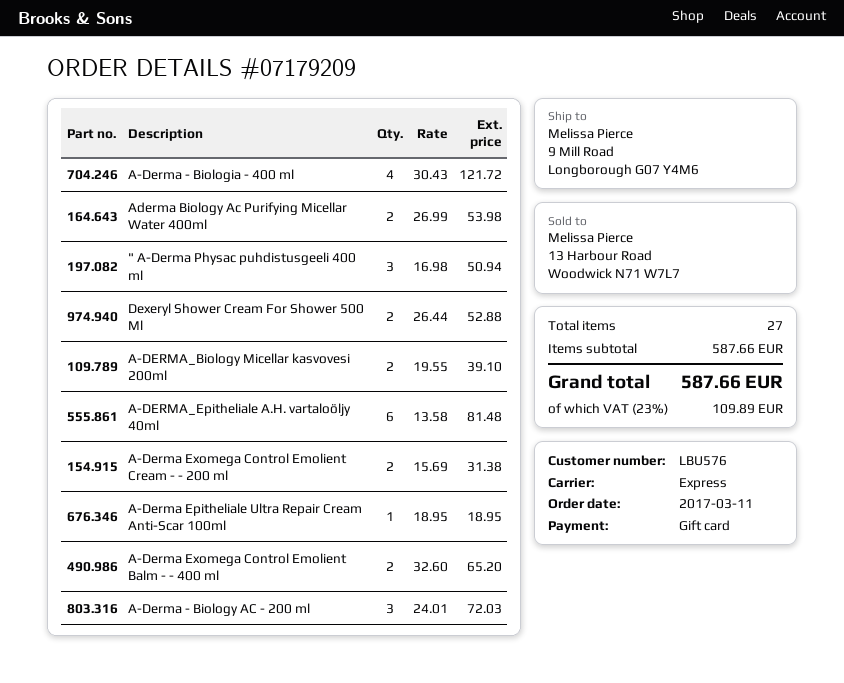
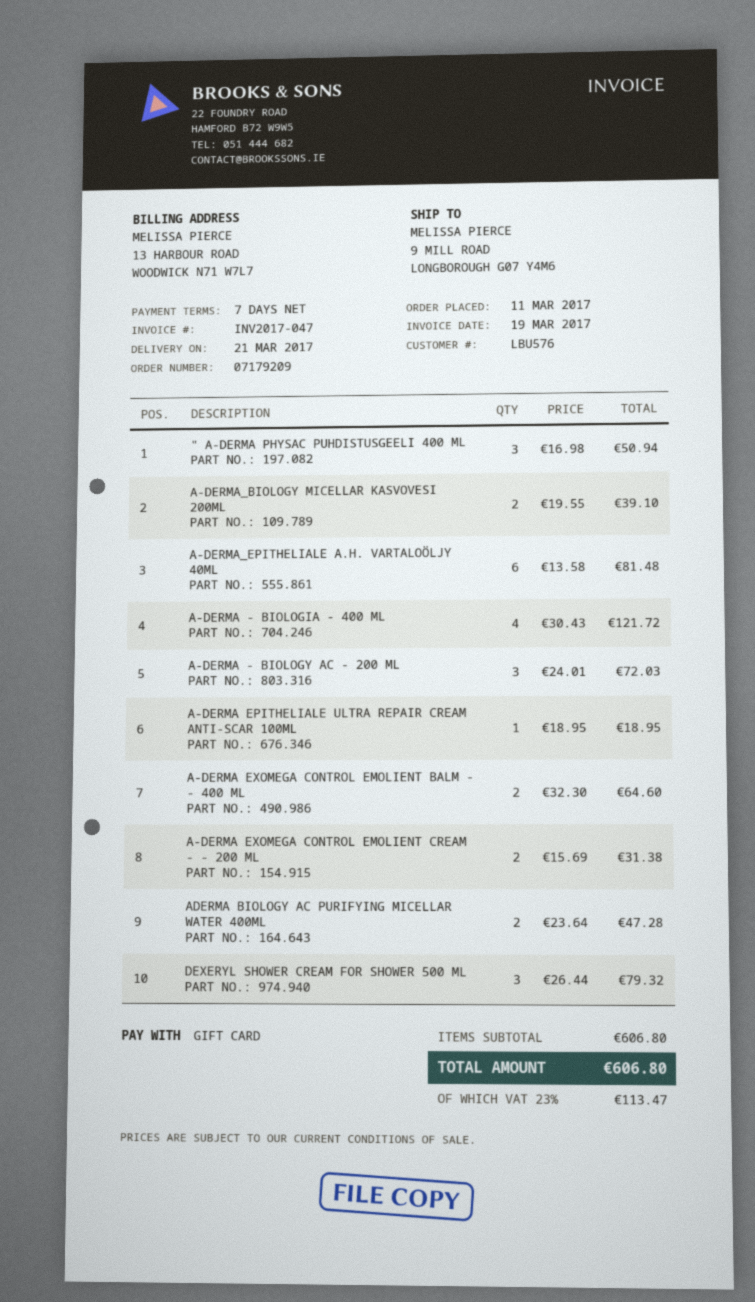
Aderma Biology Ac Purifying Micellar Water 400ml: 2 x 26.99 = 53.98 -> 2 x 23.64 = 47.28
Dexeryl Shower Cream For Shower 500 Ml: 2 x 26.44 = 52.88 -> 3 x 26.44 = 79.32
A-Derma Exomega Control Emolient Balm - - 400 ml: 2 x 32.60 = 65.20 -> 2 x 32.30 = 64.60
subtotal: 587.66 -> 606.80
tax: 23% = 109.89 -> 23% = 113.47
total: 587.66 -> 606.80

